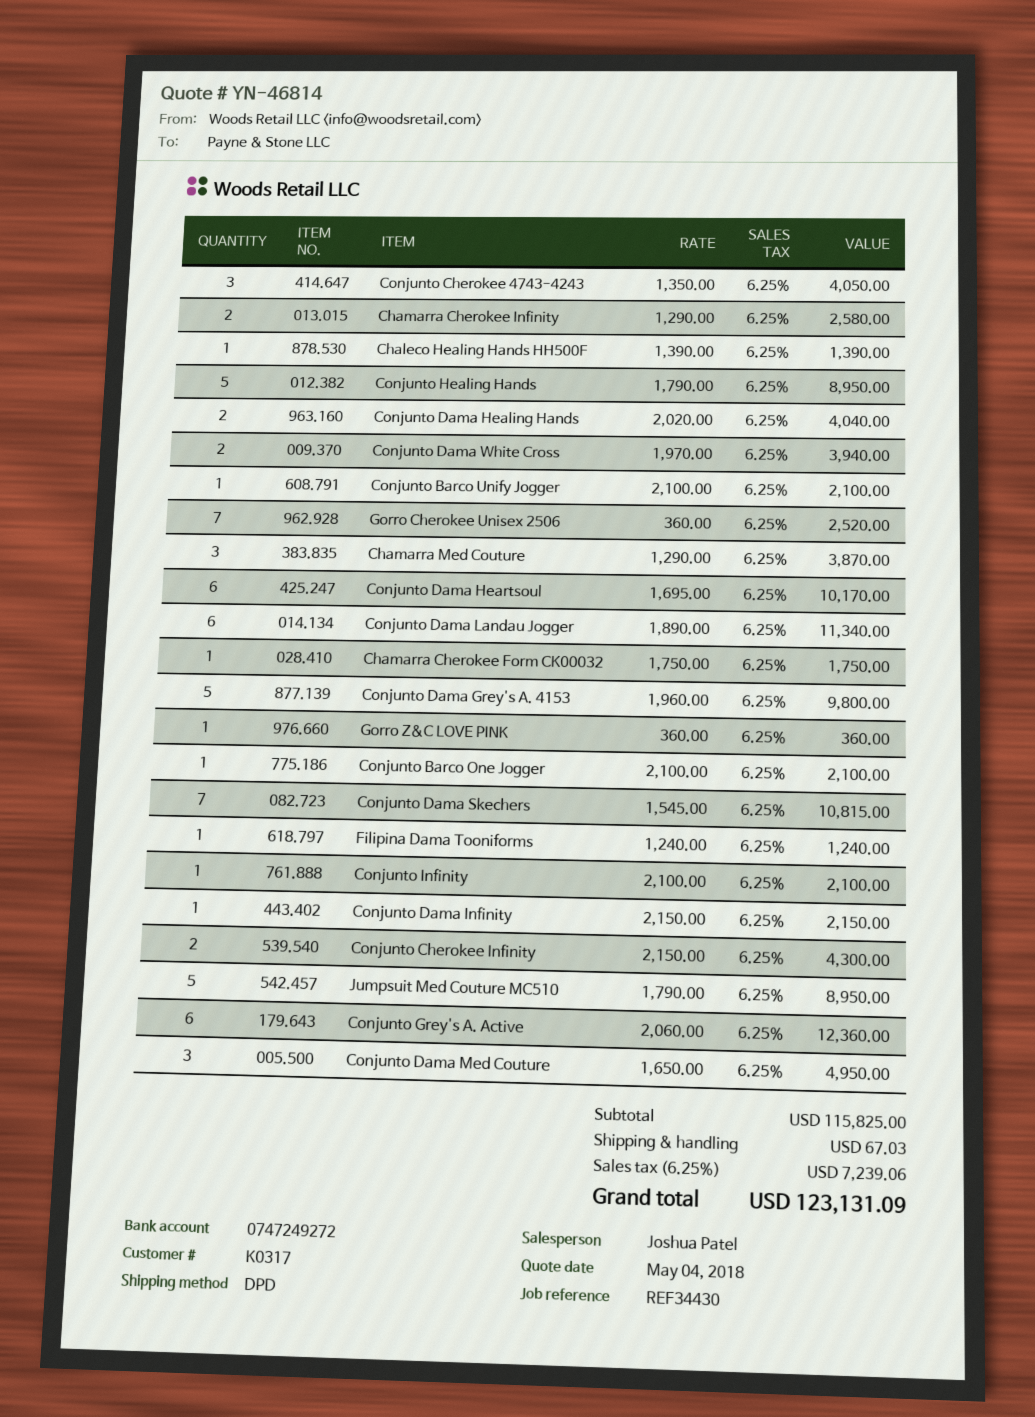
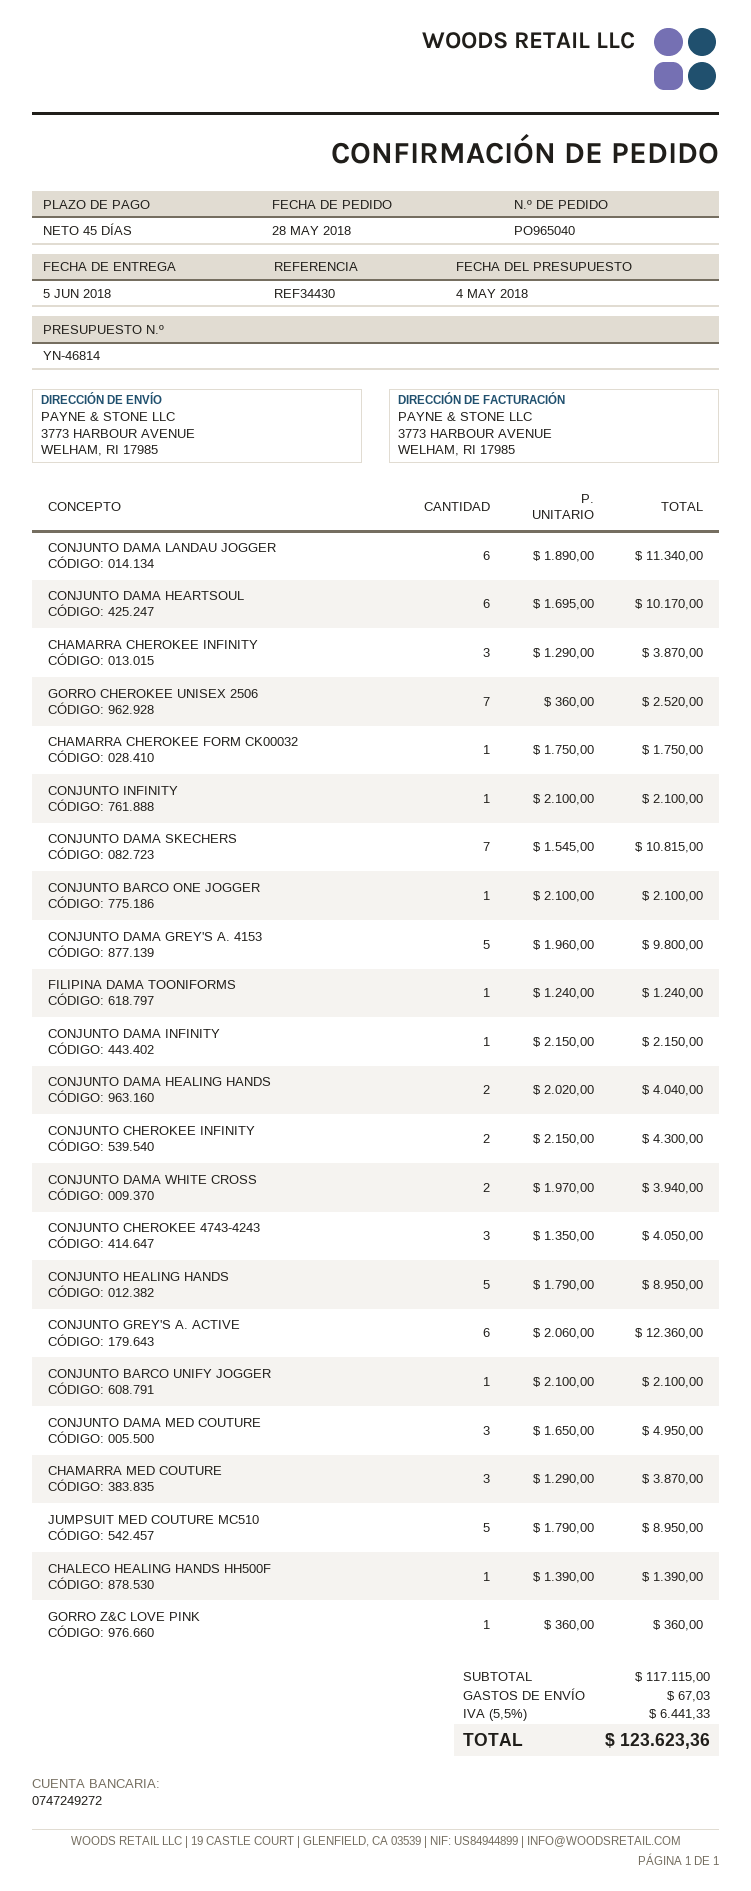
Chamarra Cherokee Infinity: 2 x 1290.00 = 2580.00 -> 3 x 1290.00 = 3870.00
subtotal: 115825.00 -> 117115.00
tax: 6.25% = 7239.06 -> 5.5% = 6441.33
total: 123131.09 -> 123623.36

